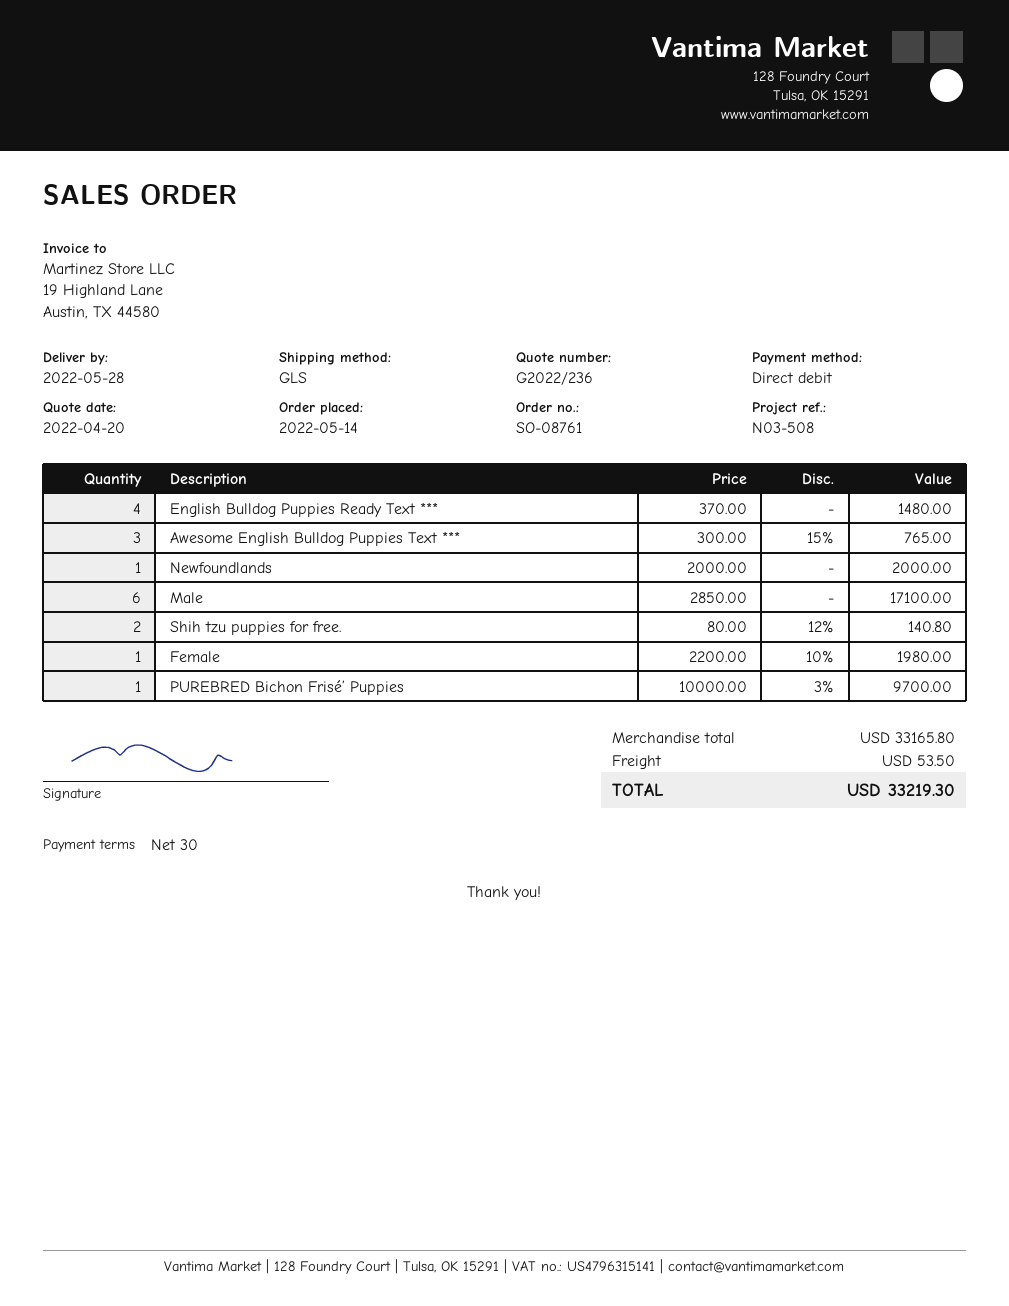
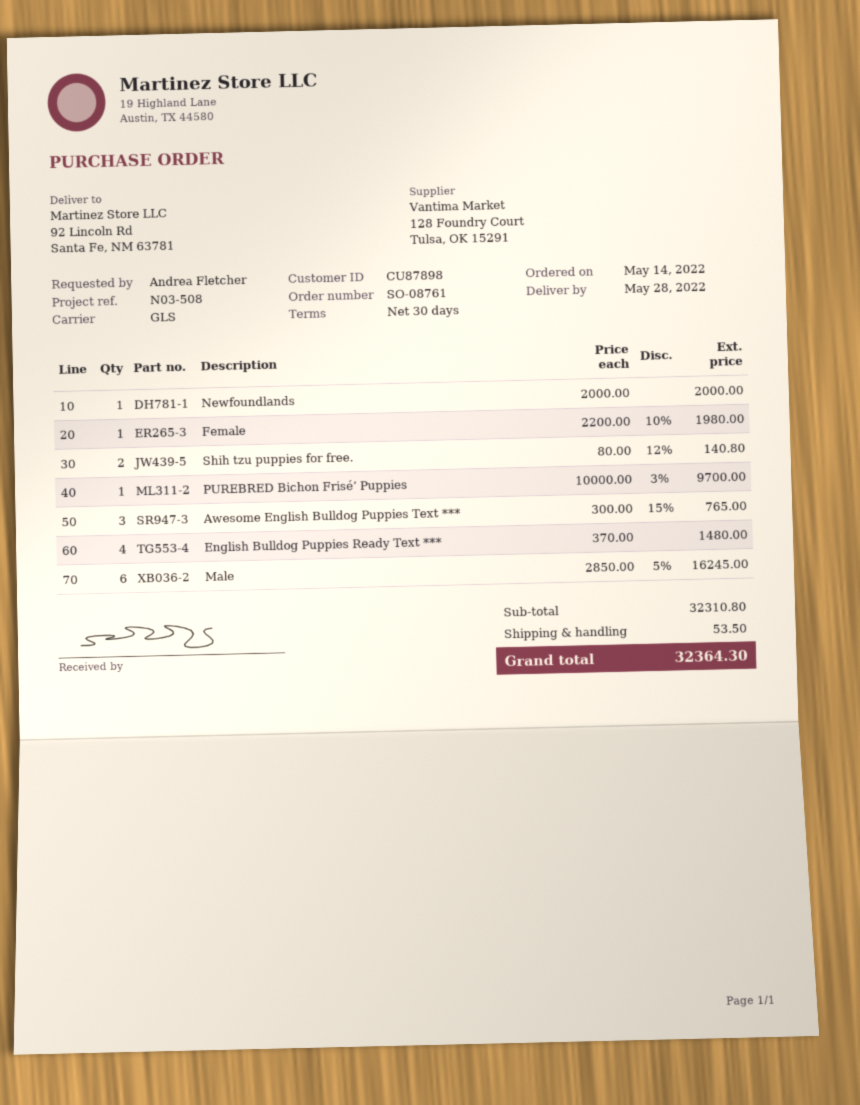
Male: 6 x 2850.00 = 17100.00 -> 6 x 2850.00 - 5% = 16245.00
subtotal: 33165.80 -> 32310.80
total: 33219.30 -> 32364.30

